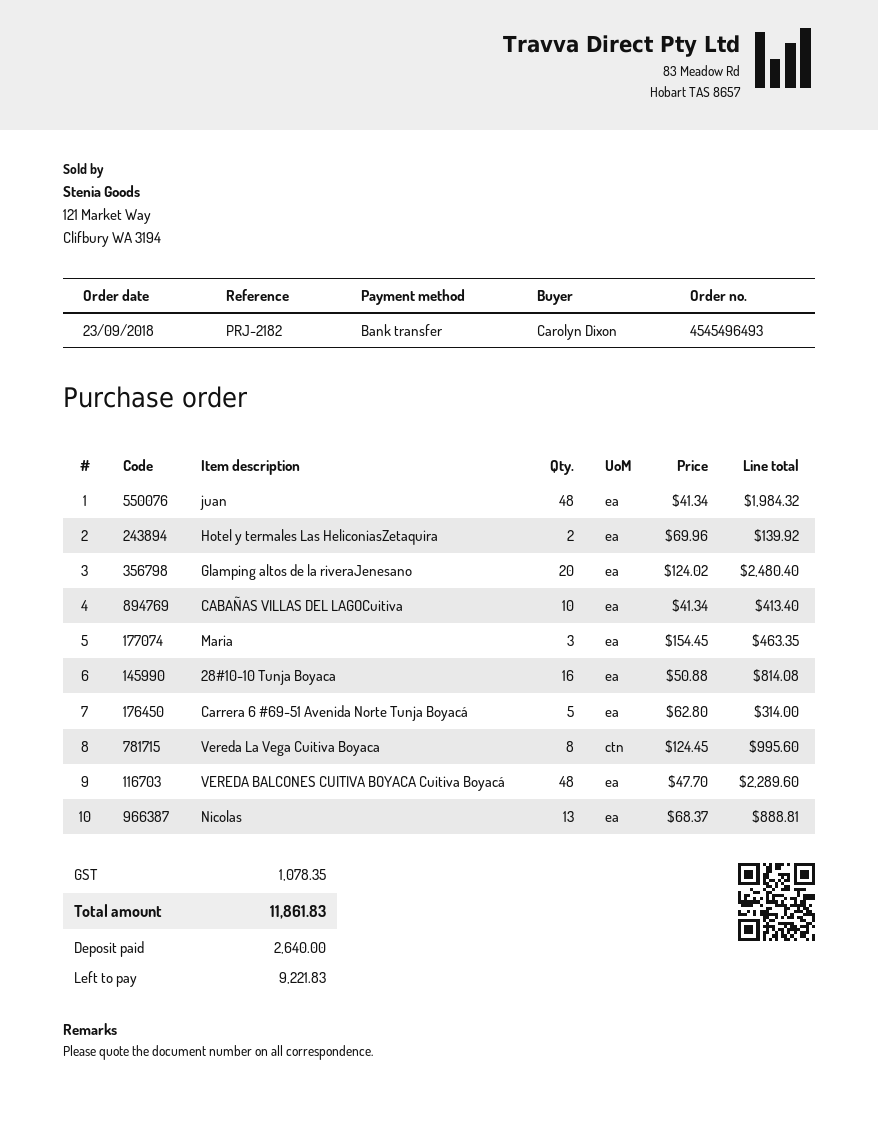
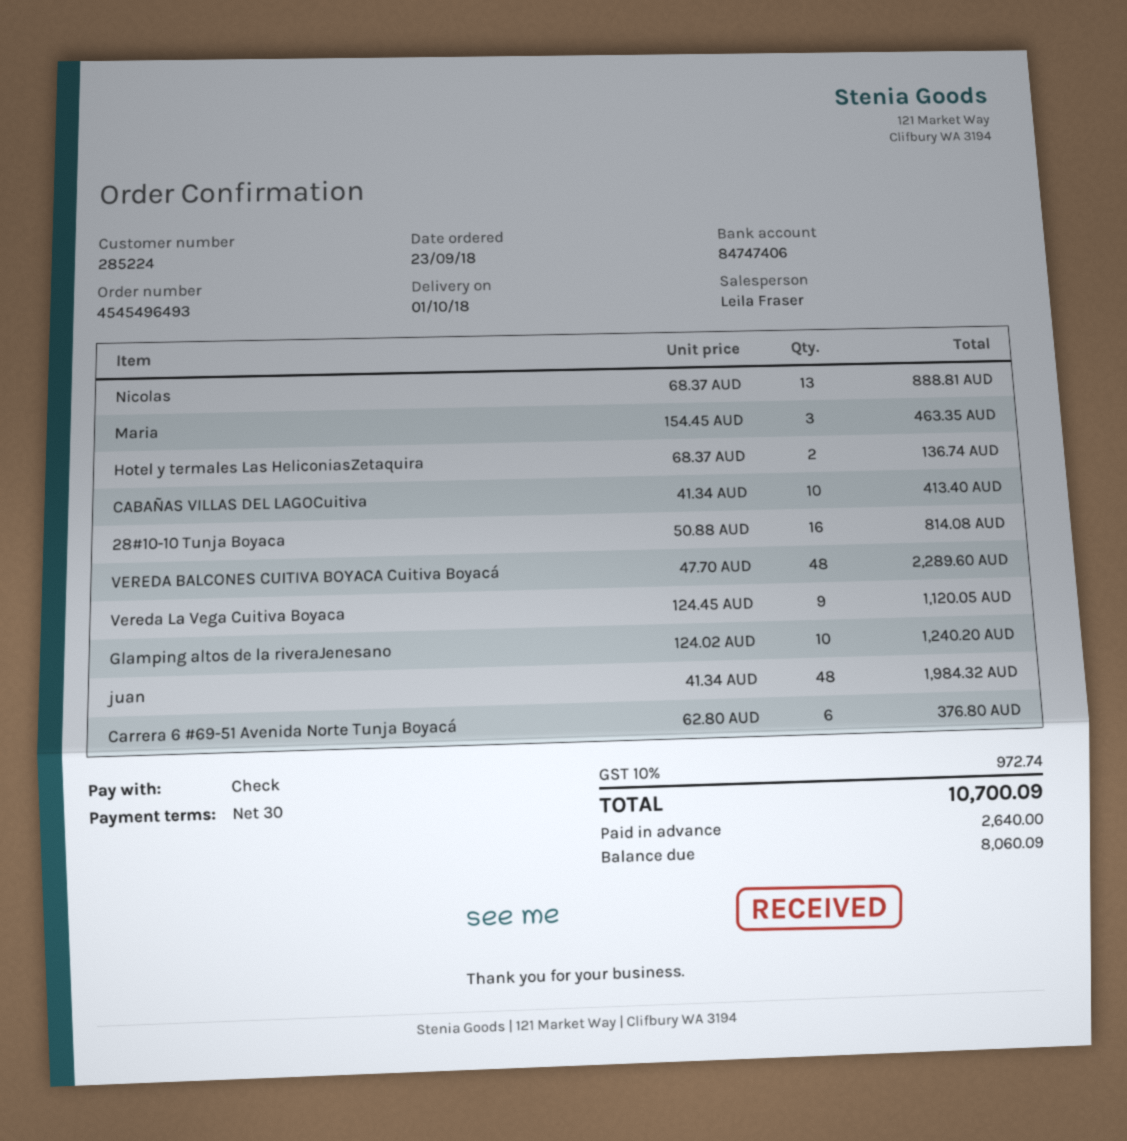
payment method: bank transfer -> cheque
Hotel y termales Las HeliconiasZetaquira: 2 x 69.96 = 139.92 -> 2 x 68.37 = 136.74
Glamping altos de la riveraJenesano: 20 x 124.02 = 2480.40 -> 10 x 124.02 = 1240.20
Carrera 6 #69-51 Avenida Norte Tunja Boyacá: 5 x 62.80 = 314.00 -> 6 x 62.80 = 376.80
Vereda La Vega Cuitiva Boyaca: 8 x 124.45 = 995.60 -> 9 x 124.45 = 1120.05
tax: 1078.35 -> 972.74
total: 11861.83 -> 10700.09
balance: 9221.83 -> 8060.09

